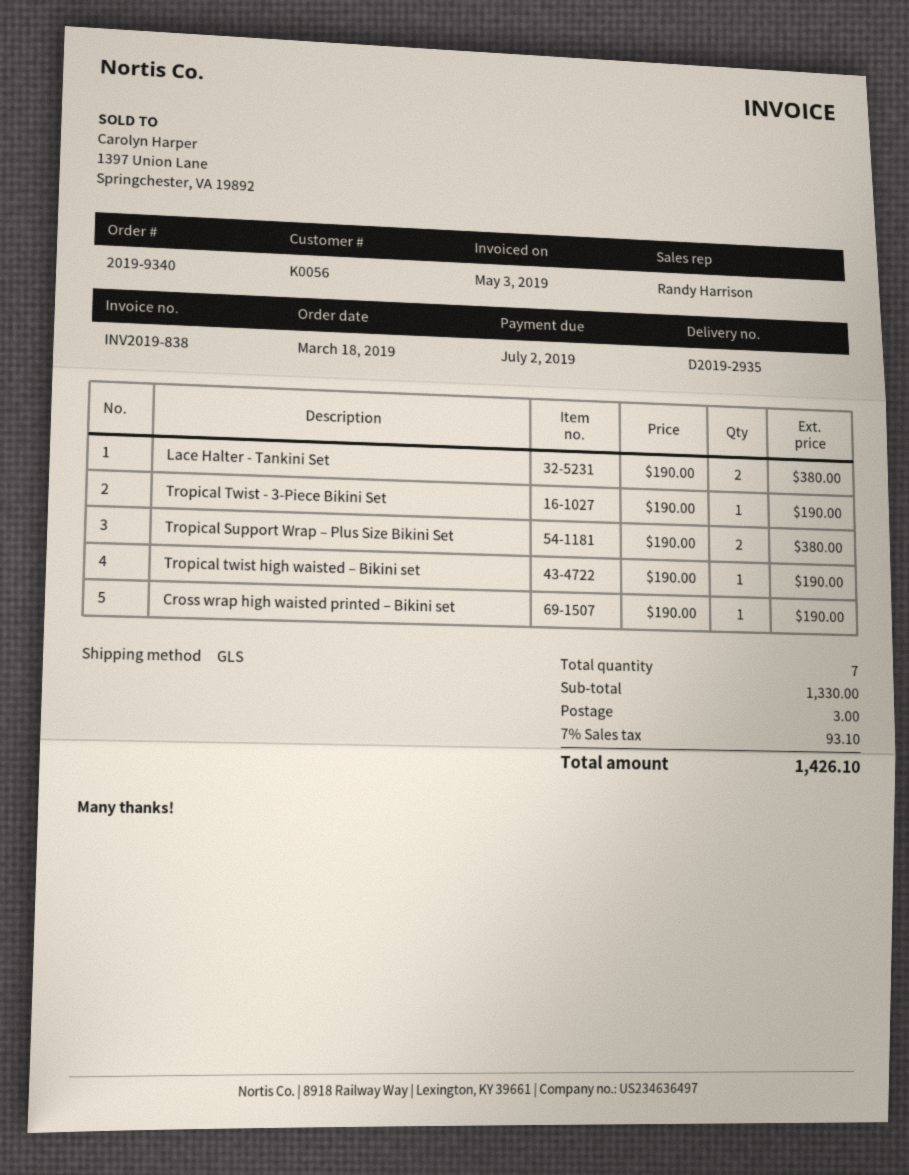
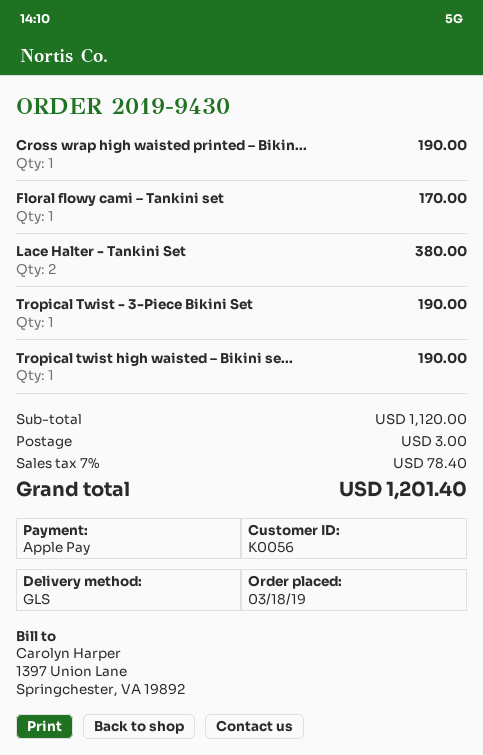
order number: 2019-9340 -> 2019-9430
Tropical Support Wrap – Plus Size Bikini Set: 2 for 380.00 -> none
Floral flowy cami – Tankini set: none -> 1 for 170.00
subtotal: 1330.00 -> 1120.00
tax: 7% = 93.10 -> 7% = 78.40
total: 1426.10 -> 1201.40

